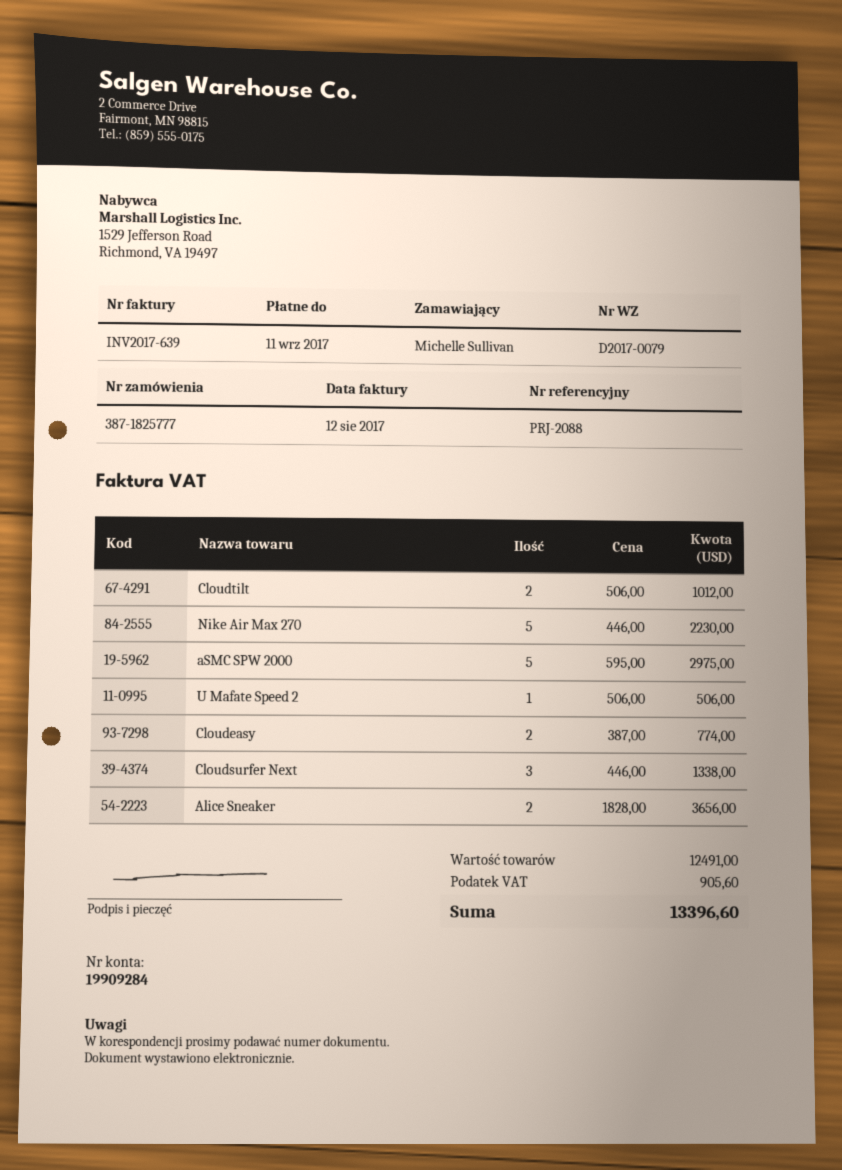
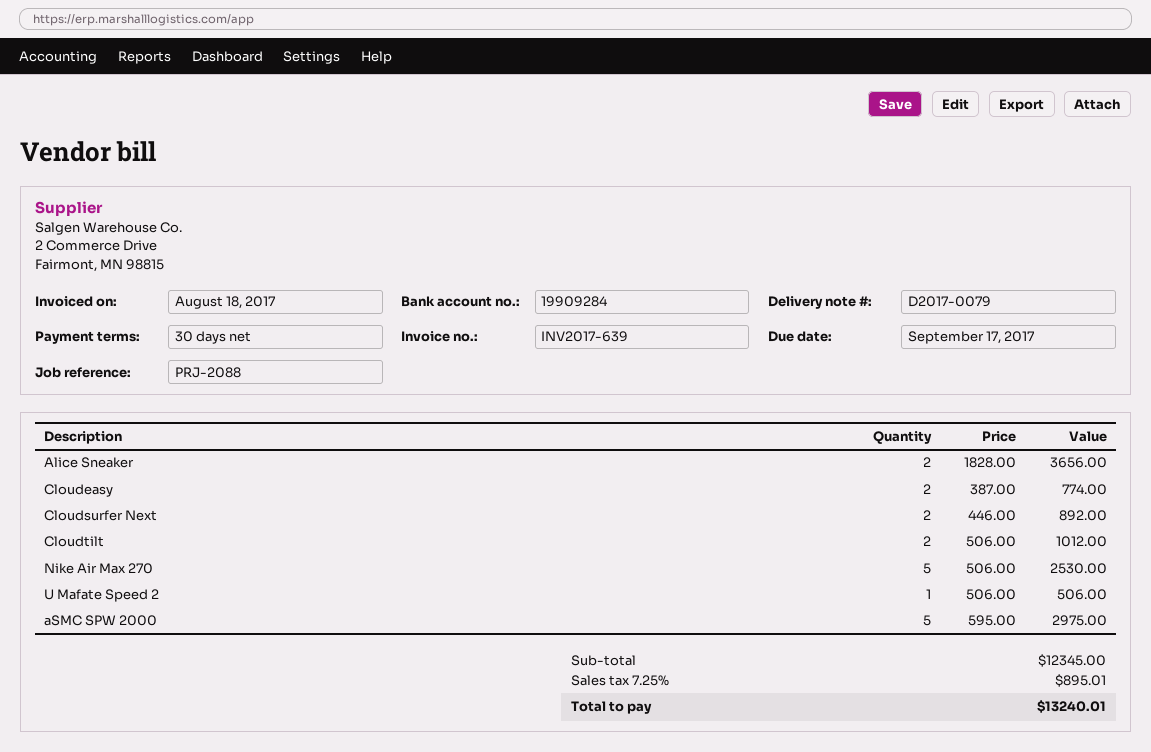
invoice date: 2017-08-12 -> 2017-08-18
due date: 2017-09-11 -> 2017-09-17
Nike Air Max 270: 5 x 446.00 = 2230.00 -> 5 x 506.00 = 2530.00
Cloudsurfer Next: 3 x 446.00 = 1338.00 -> 2 x 446.00 = 892.00
subtotal: 12491.00 -> 12345.00
tax: 905.60 -> 895.01
total: 13396.60 -> 13240.01

